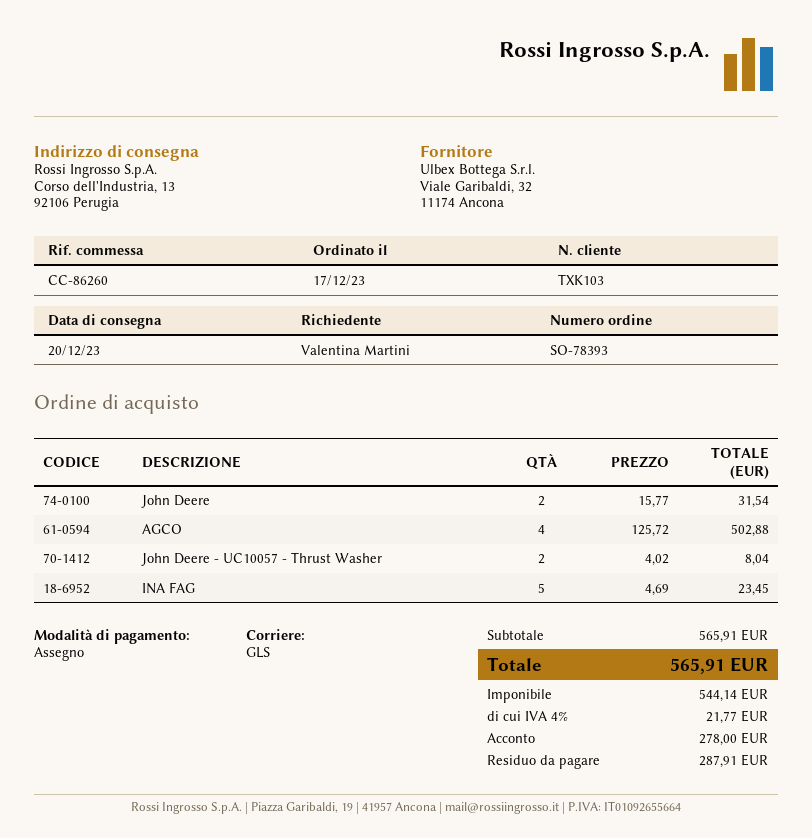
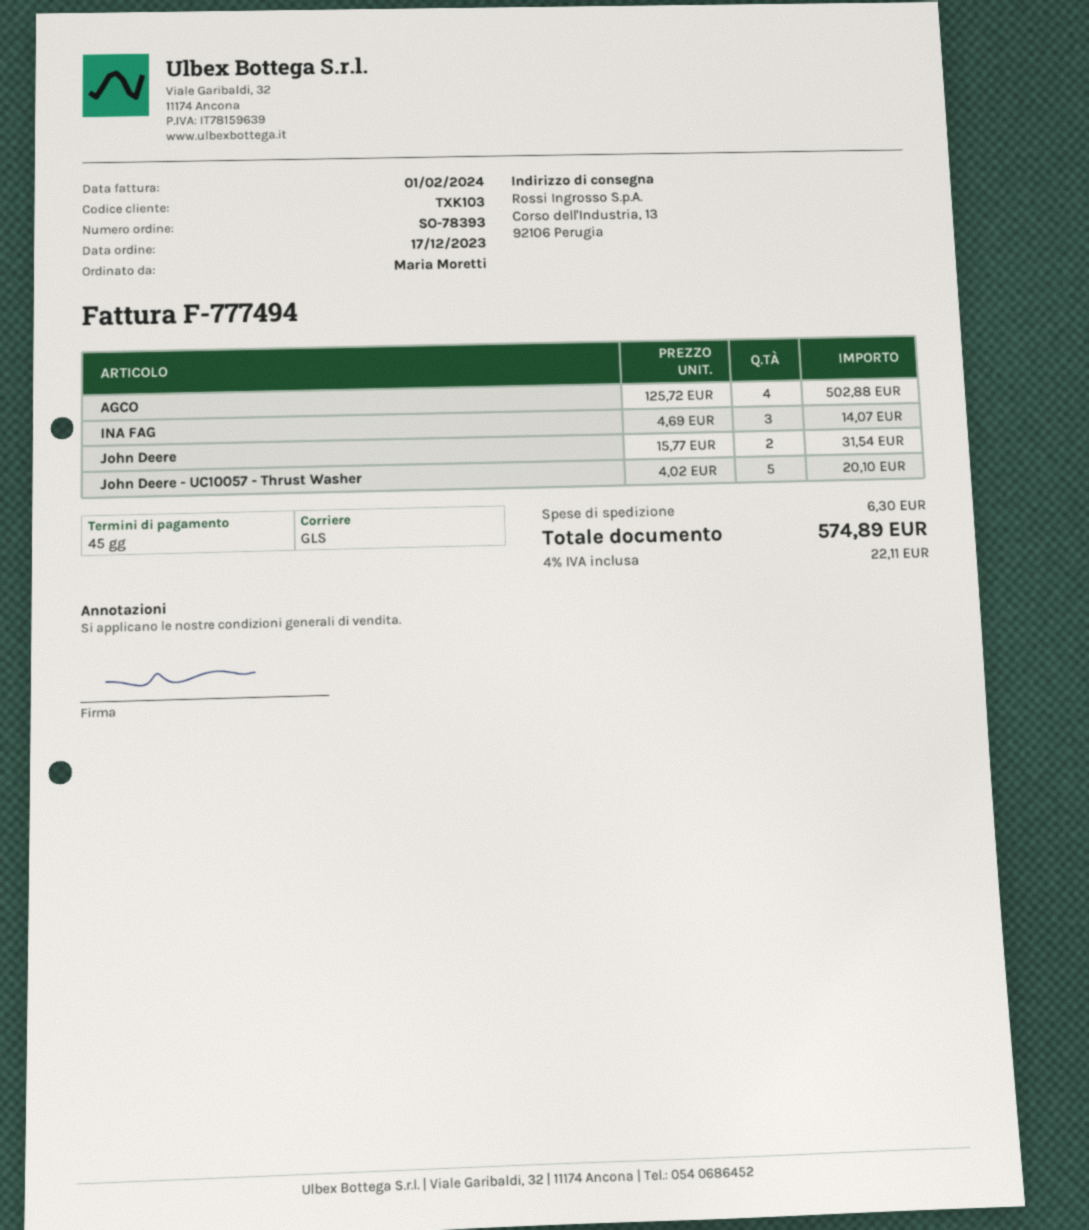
ordered by: Valentina Martini -> Maria Moretti
John Deere - UC10057 - Thrust Washer: 2 x 4.02 = 8.04 -> 5 x 4.02 = 20.10
INA FAG: 5 x 4.69 = 23.45 -> 3 x 4.69 = 14.07
shipping: none -> 6.30
tax: 4% = 21.77 -> 4% = 22.11
total: 565.91 -> 574.89

